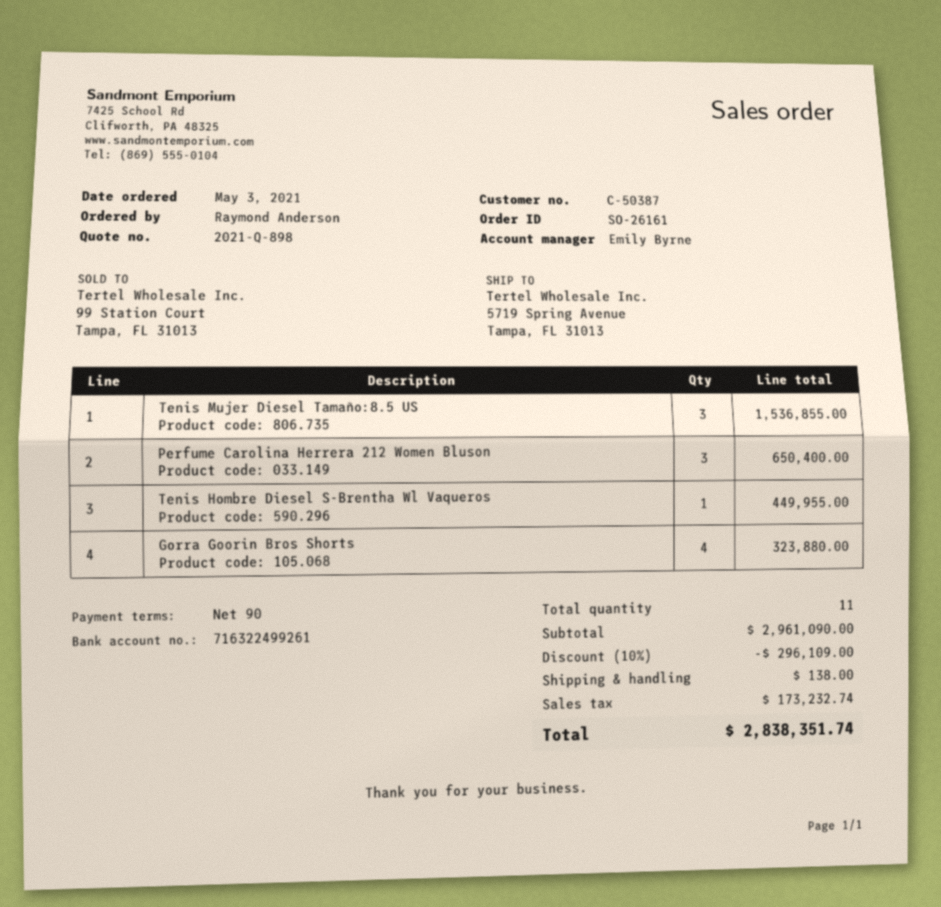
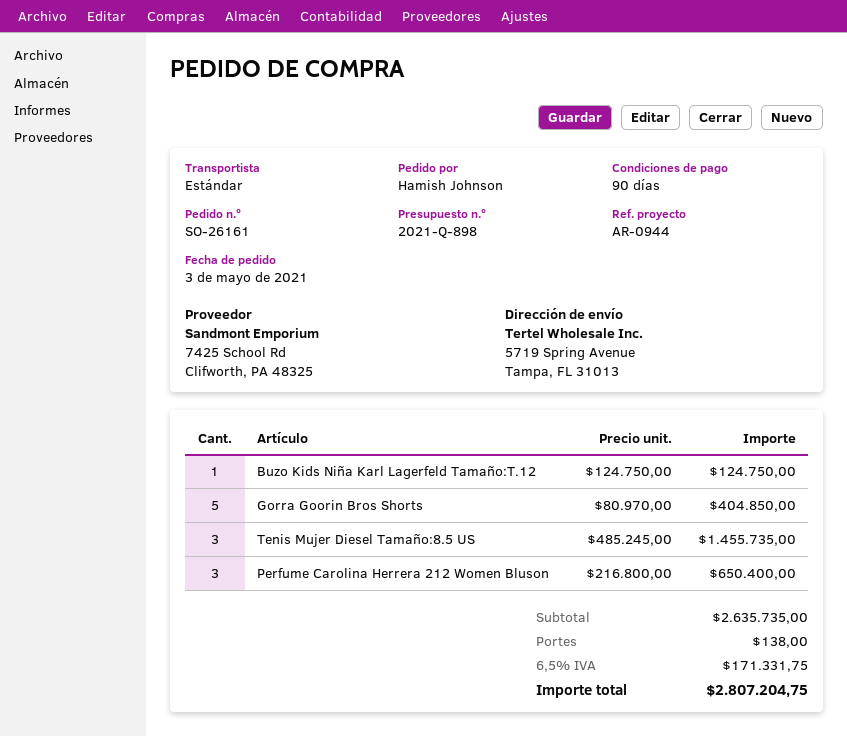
ordered by: Raymond Anderson -> Hamish Johnson
Tenis Mujer Diesel Tamaño:8.5 US: 3 for 1536855.00 -> 3 for 1455735.00
Tenis Hombre Diesel S-Brentha Wl Vaqueros: 1 for 449955.00 -> none
Gorra Goorin Bros Shorts: 4 for 323880.00 -> 5 for 404850.00
Buzo Kids Niña Karl Lagerfeld Tamaño:T.12: none -> 1 for 124750.00
subtotal: 2961090.00 -> 2635735.00
discount: 10% = 296109.00 -> none
tax: 173232.74 -> 171331.75
total: 2838351.74 -> 2807204.75

